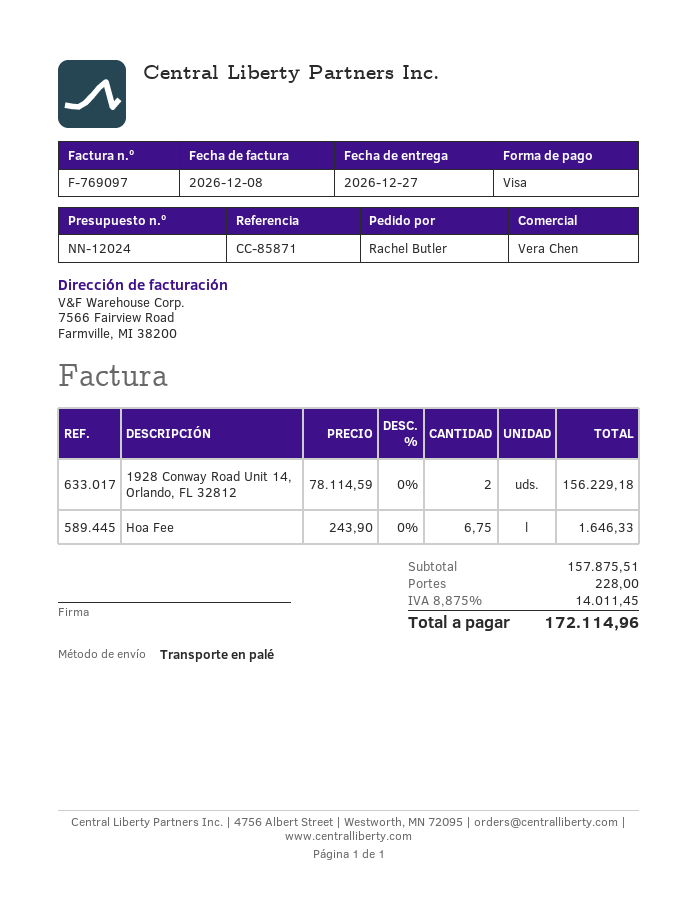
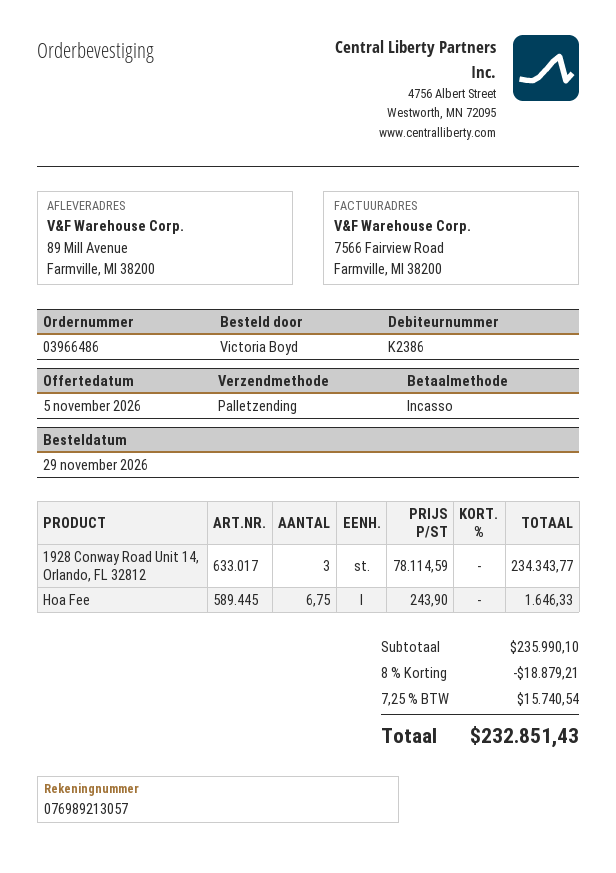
ordered by: Rachel Butler -> Victoria Boyd
payment method: Visa -> direct debit
1928 Conway Road Unit 14, Orlando, FL 32812: 2 x 78114.59 = 156229.18 -> 3 x 78114.59 = 234343.77
subtotal: 157875.51 -> 235990.10
discount: none -> 8% = 18879.21
shipping: 228.00 -> none
tax: 8.875% = 14011.45 -> 7.25% = 15740.54
total: 172114.96 -> 232851.43

